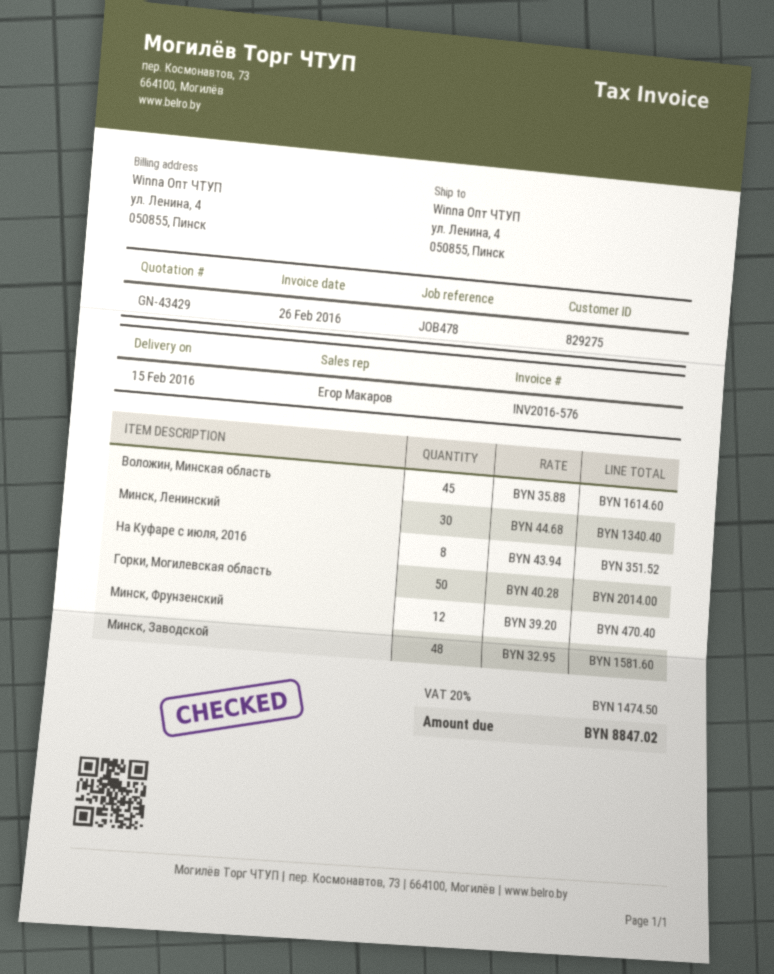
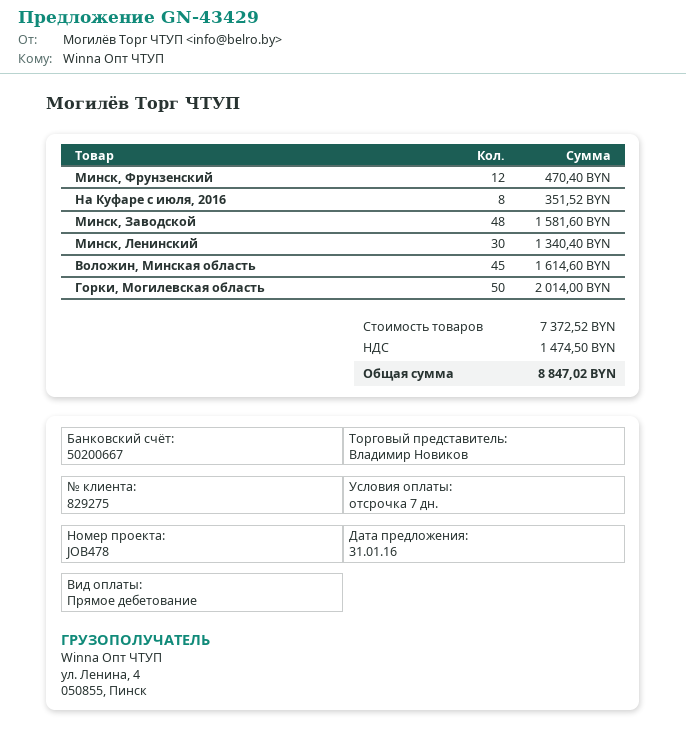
sales rep: Егор Макаров -> Владимир Новиков

